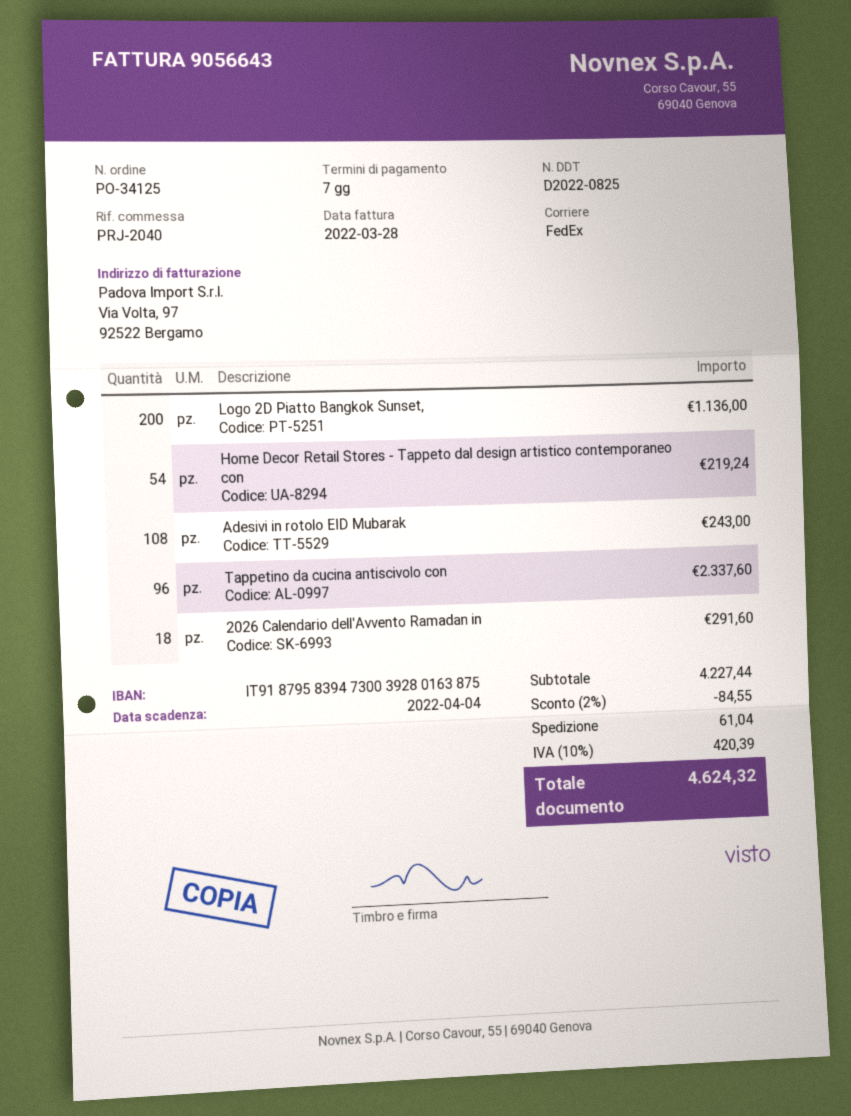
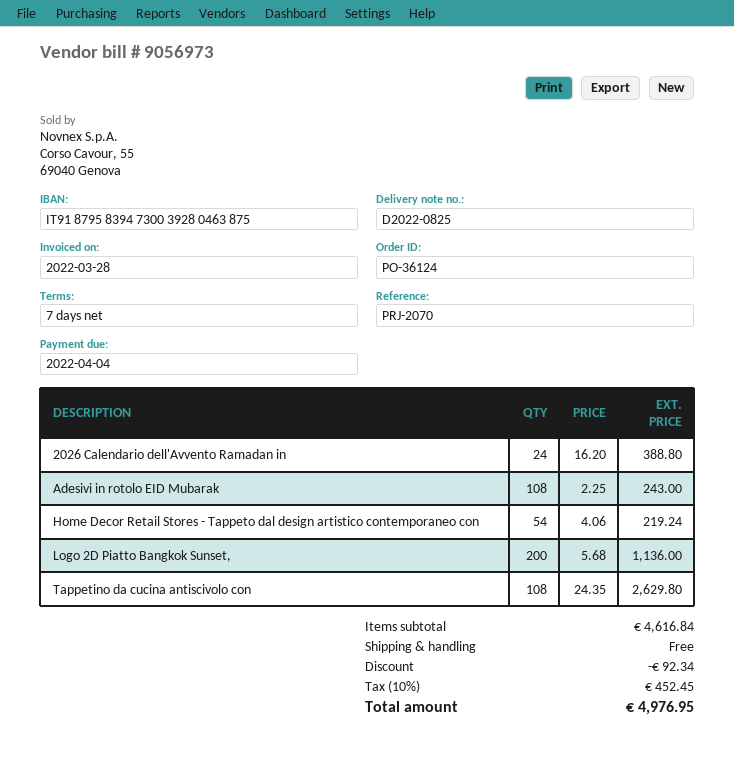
order number: PO-34125 -> PO-36124
invoice number: 9056643 -> 9056973
reference: PRJ-2040 -> PRJ-2070
bank account: IT9187958394730039280163875 -> IT9187958394730039280463875
Tappetino da cucina antiscivolo con: 96 for 2337.60 -> 108 for 2629.80
2026 Calendario dell'Avvento Ramadan in: 18 for 291.60 -> 24 for 388.80
subtotal: 4227.44 -> 4616.84
discount: 84.55 -> 92.34
shipping: 61.04 -> 0.00
tax: 10% = 420.39 -> 10% = 452.45
total: 4624.32 -> 4976.95

